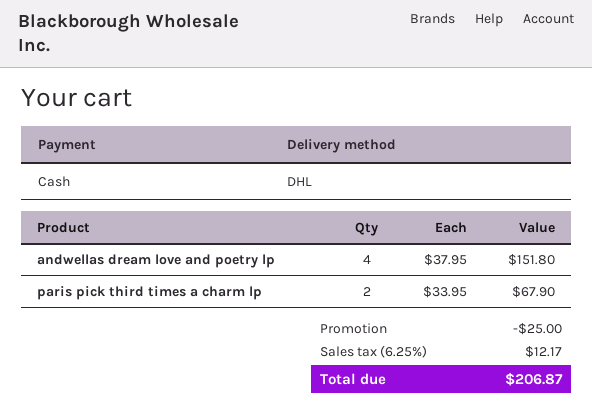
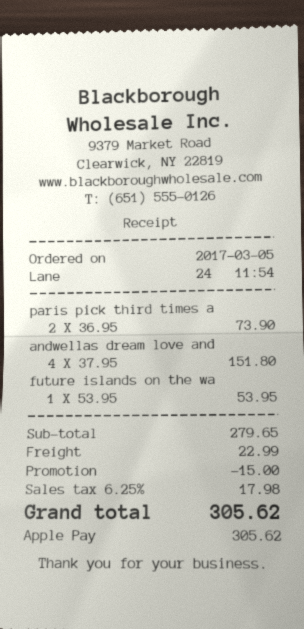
payment method: cash -> Apple Pay
paris pick third times a charm lp: 2 x 33.95 = 67.90 -> 2 x 36.95 = 73.90
future islands on the wa: none -> 1 x 53.95 = 53.95
discount: 25.00 -> 15.00
shipping: none -> 22.99
tax: 6.25% = 12.17 -> 6.25% = 17.98
total: 206.87 -> 305.62

